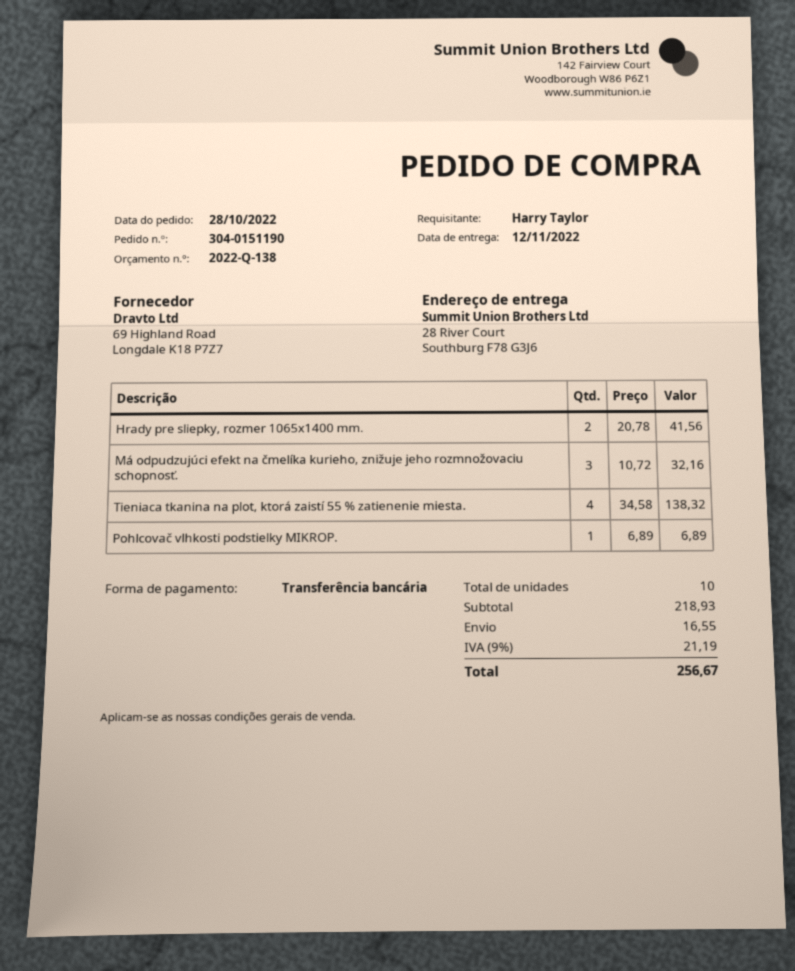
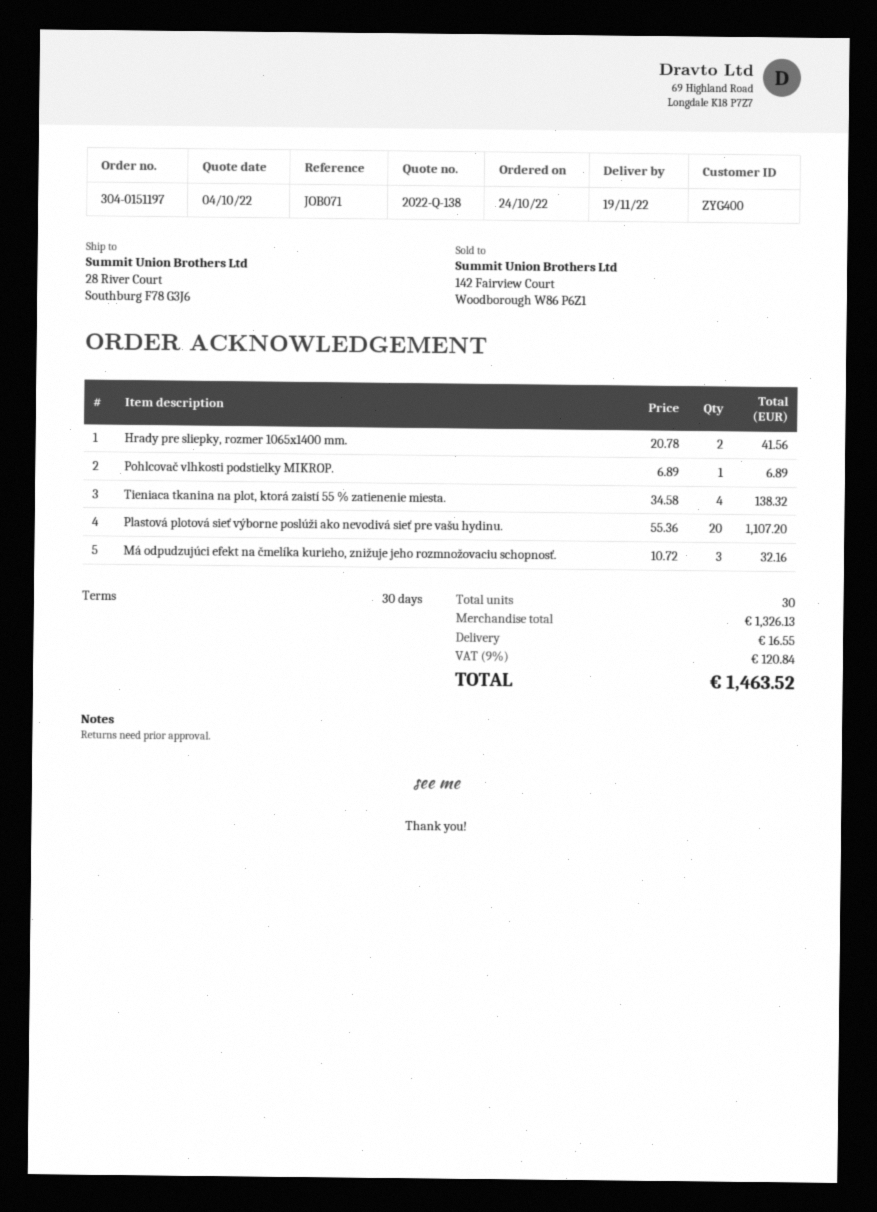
order number: 304-0151190 -> 304-0151197
order date: 2022-10-28 -> 2022-10-24
delivery date: 2022-11-12 -> 2022-11-19
Plastová plotová sieť výborne poslúži ako nevodivá sieť pre vašu hydinu.: none -> 20 x 55.36 = 1107.20
total quantity: 10 -> 30
subtotal: 218.93 -> 1326.13
tax: 9% = 21.19 -> 9% = 120.84
total: 256.67 -> 1463.52

